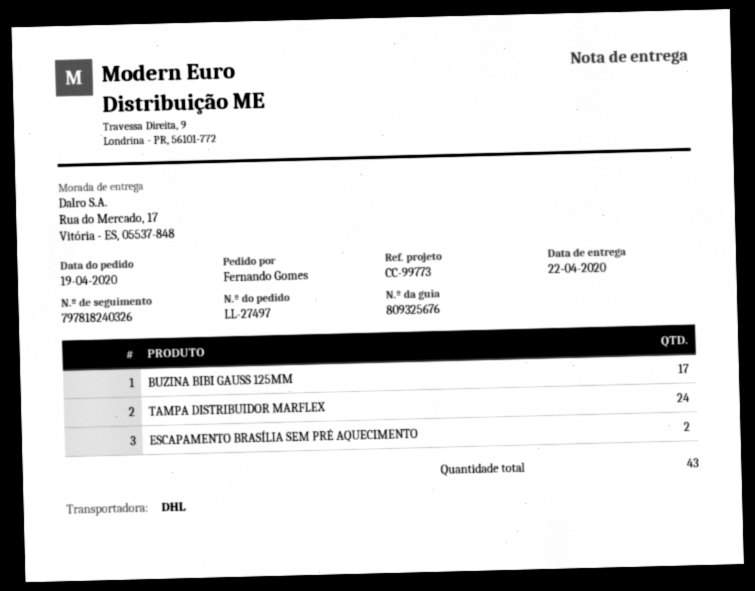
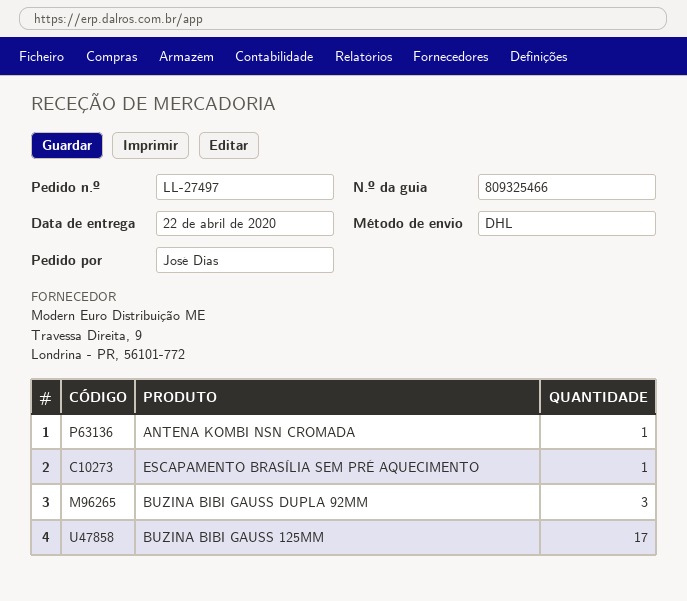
delivery note number: 809325676 -> 809325466
ordered by: Fernando Gomes -> José Dias
TAMPA DISTRIBUIDOR MARFLEX: 24 -> none
ESCAPAMENTO BRASÍLIA SEM PRÉ AQUECIMENTO: 2 -> 1
ANTENA KOMBI NSN CROMADA: none -> 1
BUZINA BIBI GAUSS DUPLA 92MM: none -> 3

